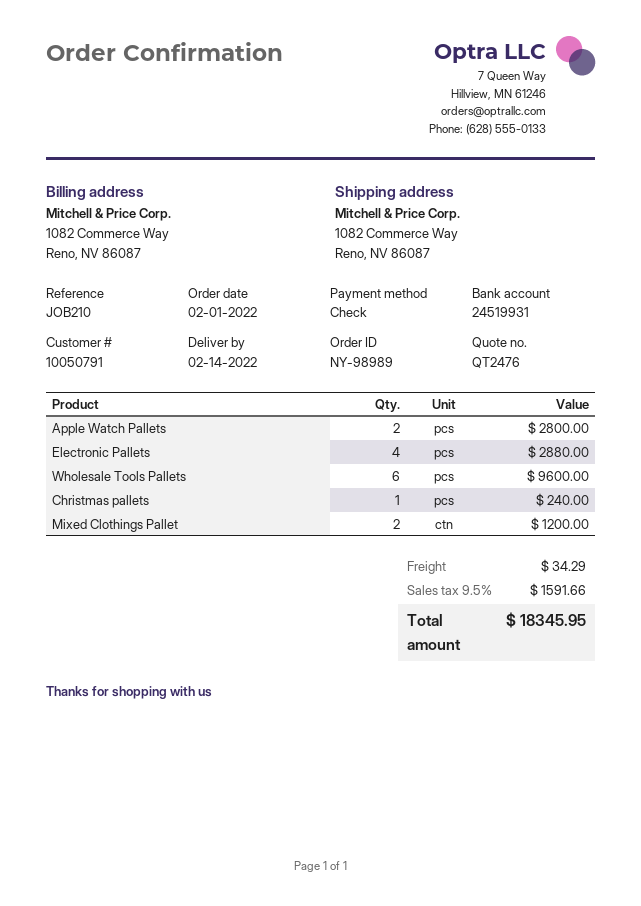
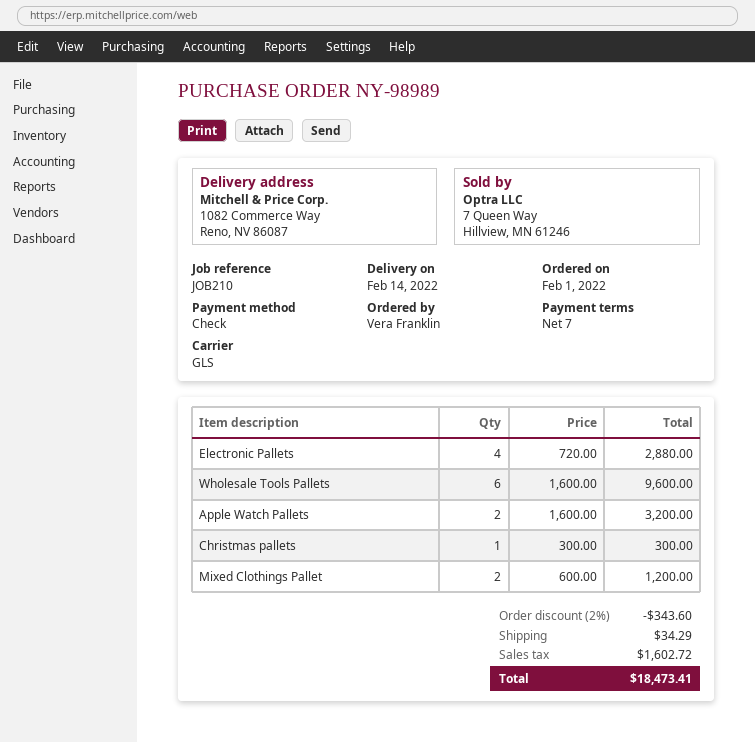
Apple Watch Pallets: 2 for 2800.00 -> 2 for 3200.00
Christmas pallets: 1 for 240.00 -> 1 for 300.00
discount: none -> 2% = 343.60
tax: 1591.66 -> 1602.72
total: 18345.95 -> 18473.41

